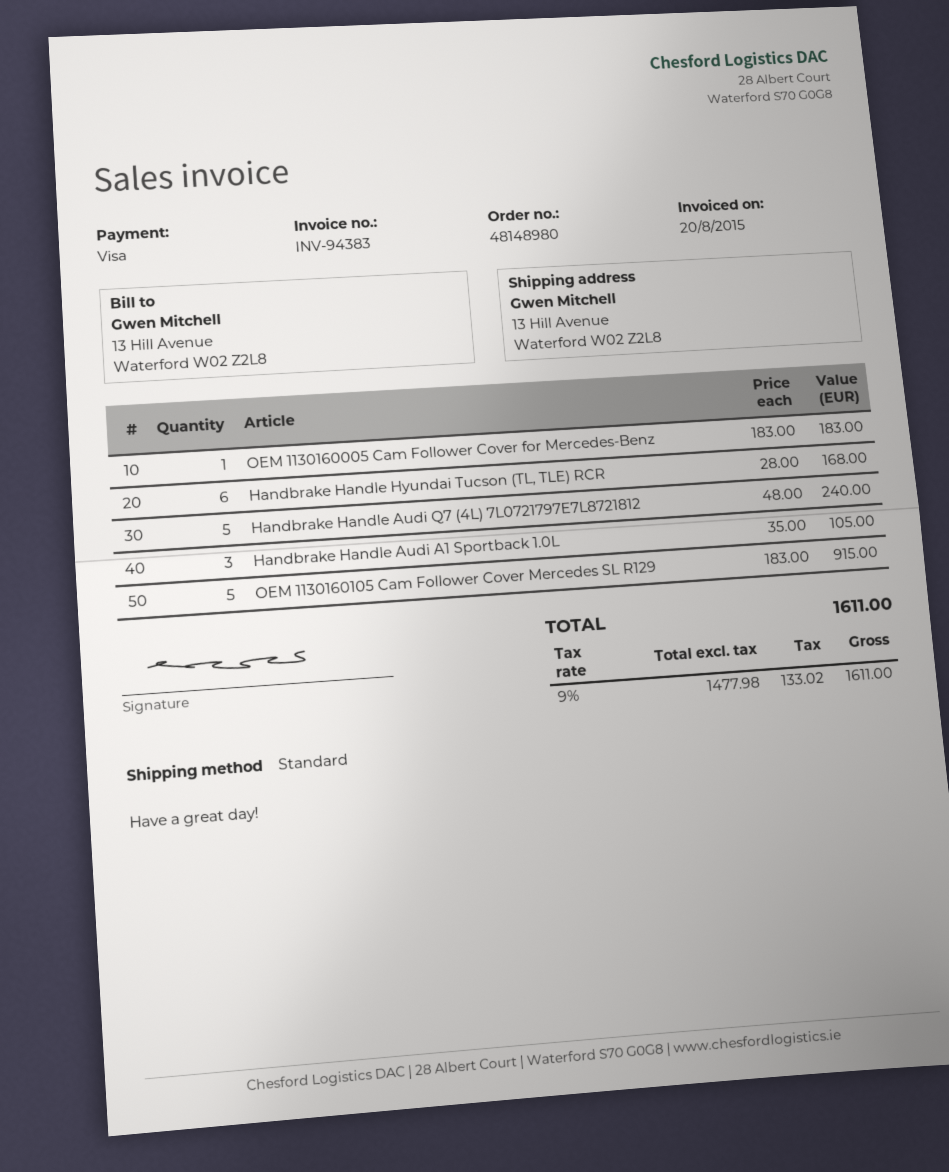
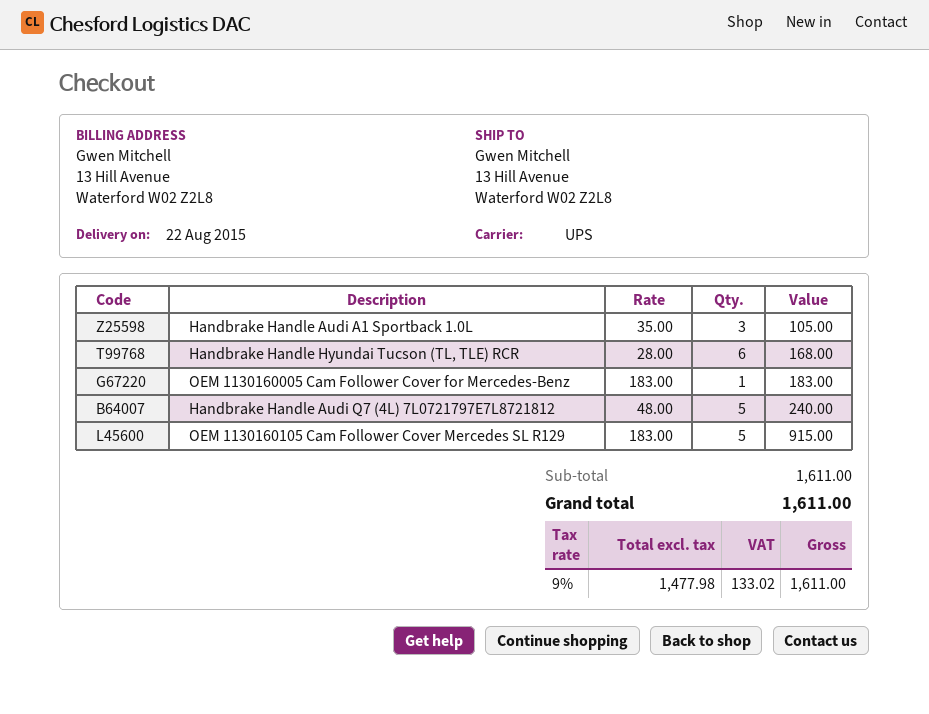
shipping method: standard -> UPS

